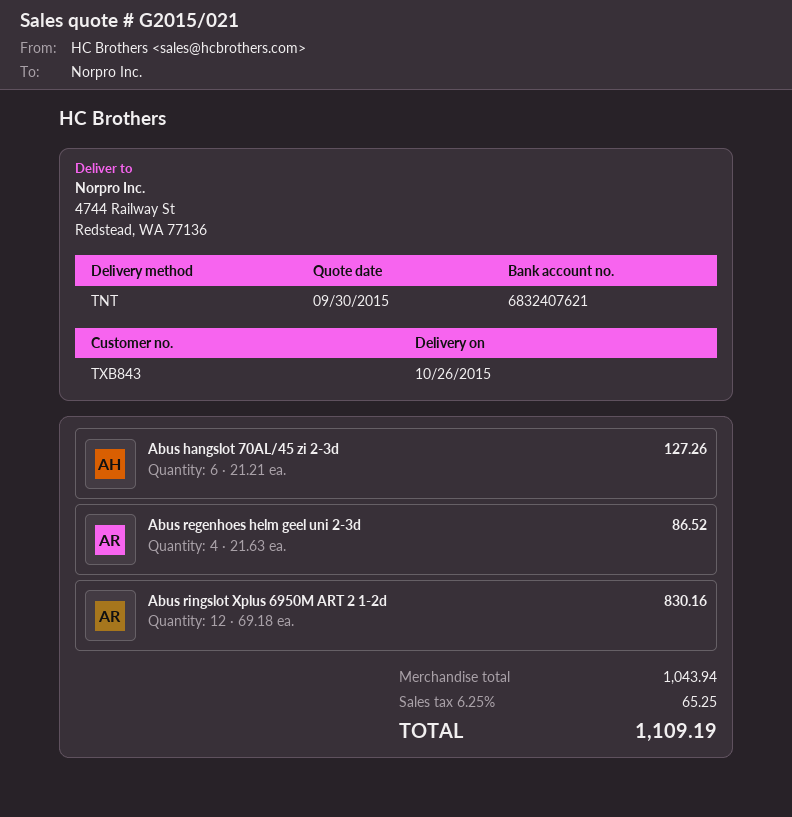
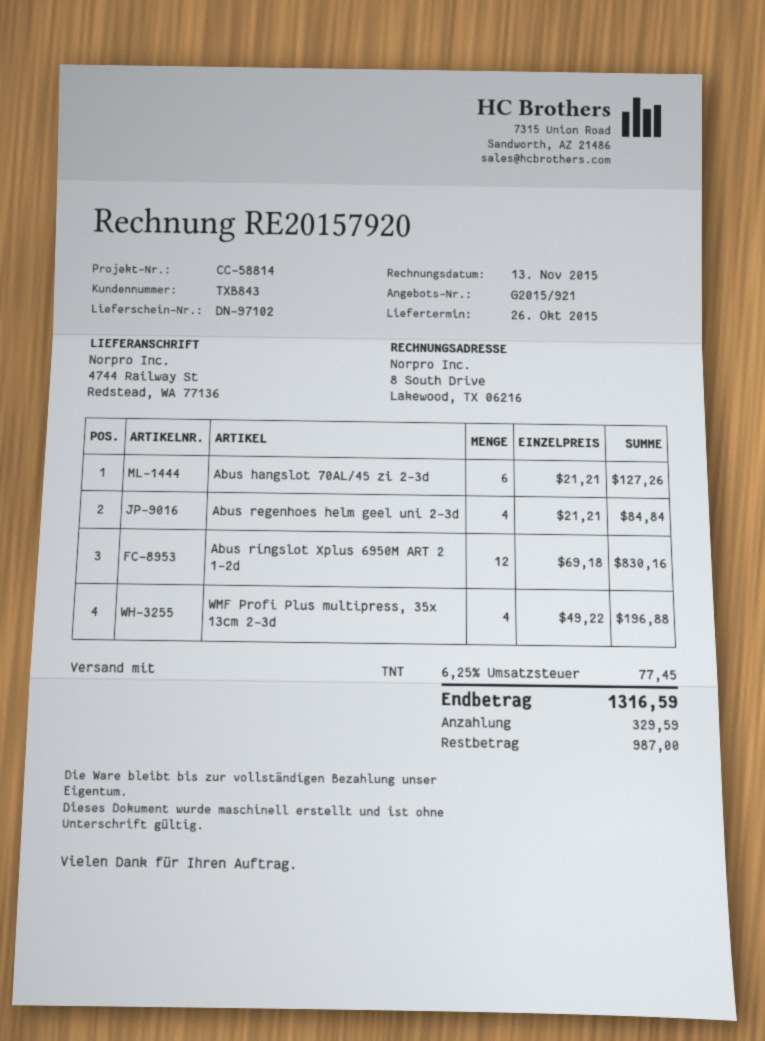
quote number: G2015/021 -> G2015/921
Abus regenhoes helm geel uni 2-3d: 4 x 21.63 = 86.52 -> 4 x 21.21 = 84.84
WMF Profi Plus multipress, 35x 13cm 2-3d: none -> 4 x 49.22 = 196.88
tax: 6.25% = 65.25 -> 6.25% = 77.45
total: 1109.19 -> 1316.59

